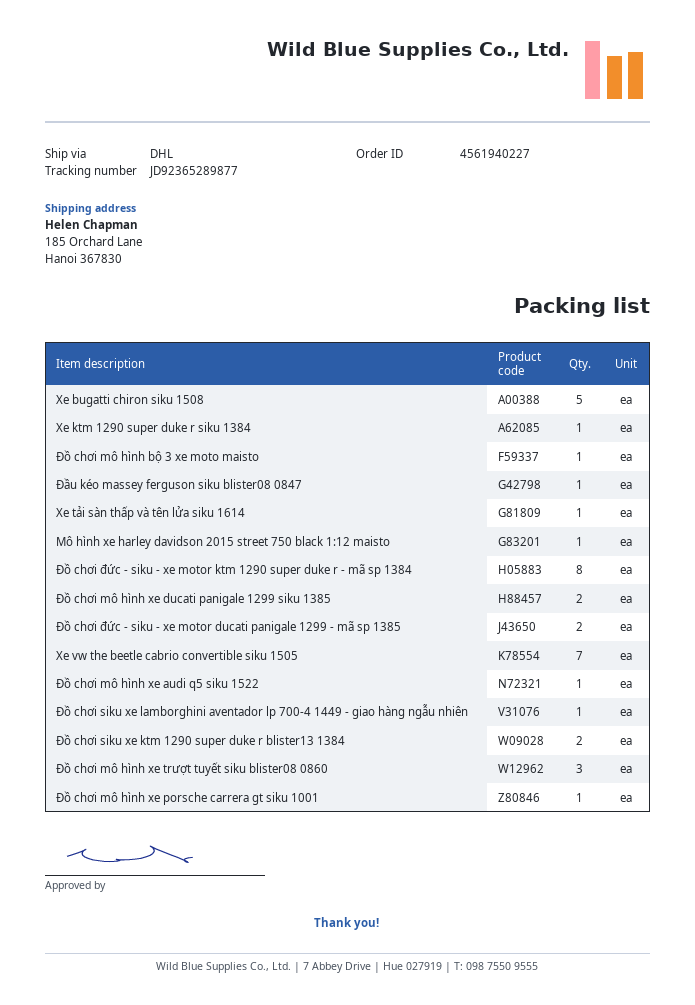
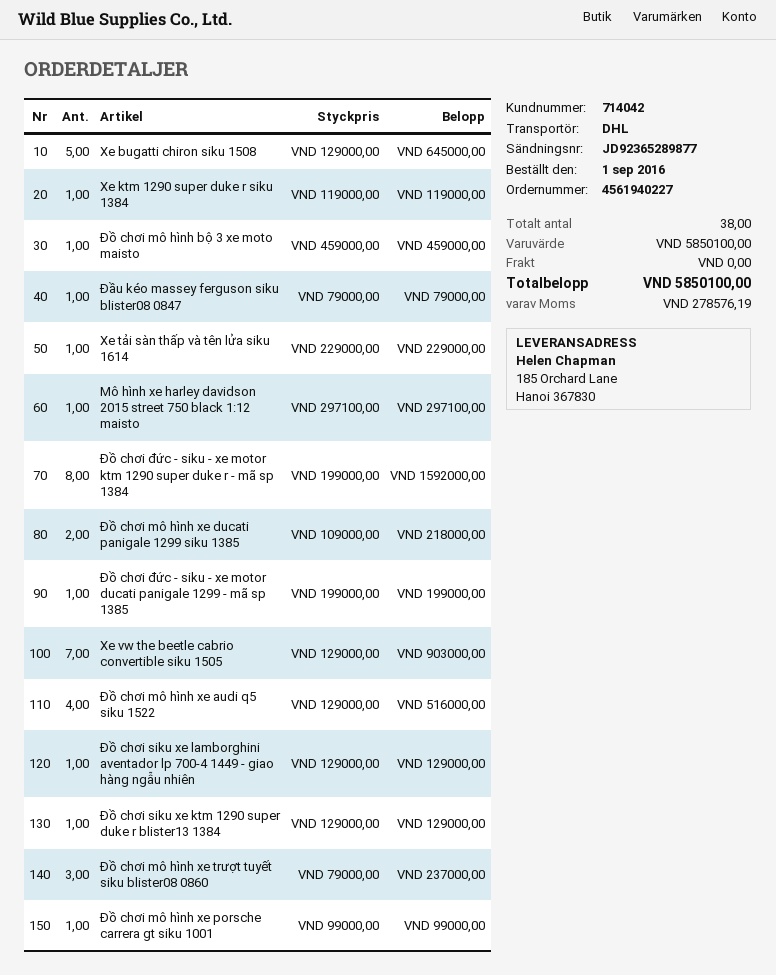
Đồ chơi đức - siku - xe motor ducati panigale 1299 - mã sp 1385: 2 -> 1
Đồ chơi mô hình xe audi q5 siku 1522: 1 -> 4
Đồ chơi siku xe ktm 1290 super duke r blister13 1384: 2 -> 1

